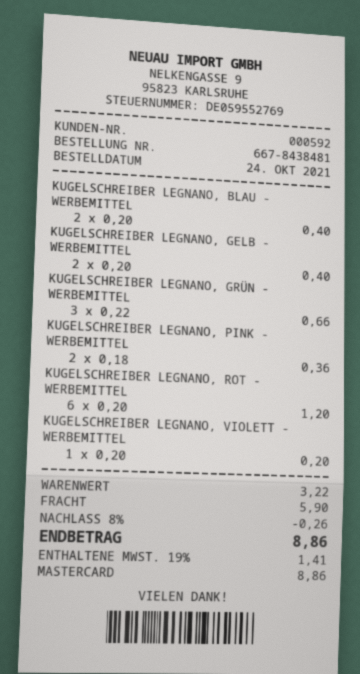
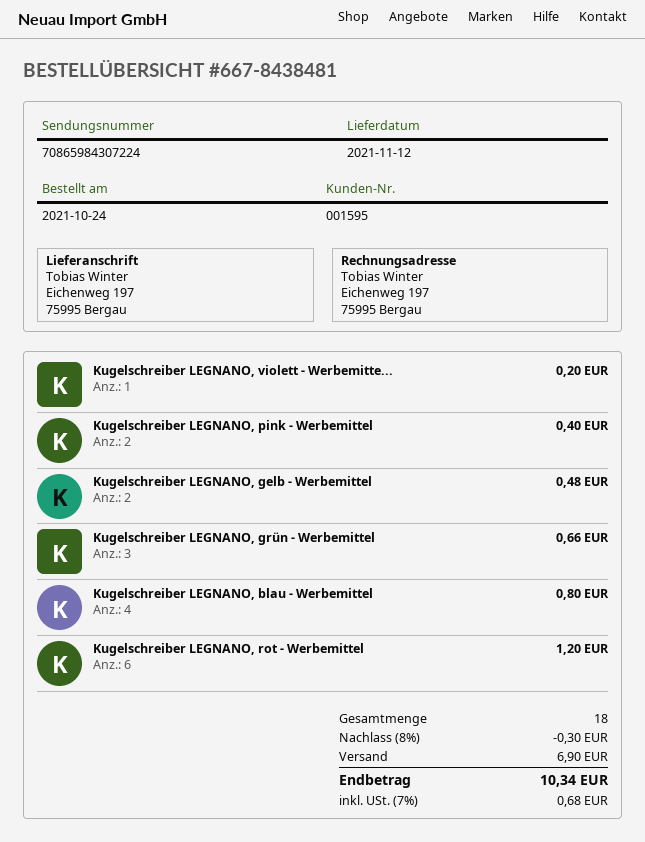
customer number: 000592 -> 001595
KUGELSCHREIBER LEGNANO, BLAU - WERBEMITTEL: 2 for 0.40 -> 4 for 0.80
KUGELSCHREIBER LEGNANO, GELB - WERBEMITTEL: 2 for 0.40 -> 2 for 0.48
KUGELSCHREIBER LEGNANO, PINK - WERBEMITTEL: 2 for 0.36 -> 2 for 0.40
discount: 8% = 0.26 -> 8% = 0.30
shipping: 5.90 -> 6.90
tax: 19% = 1.41 -> 7% = 0.68
total: 8.86 -> 10.34

